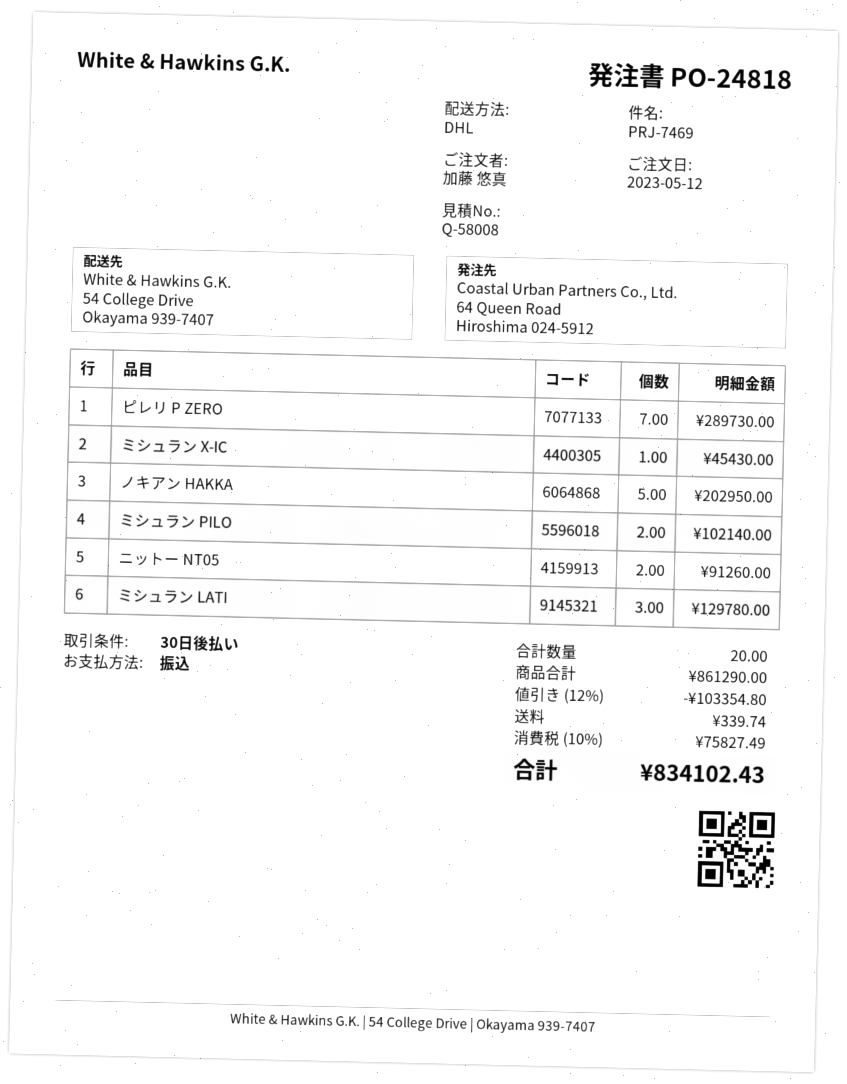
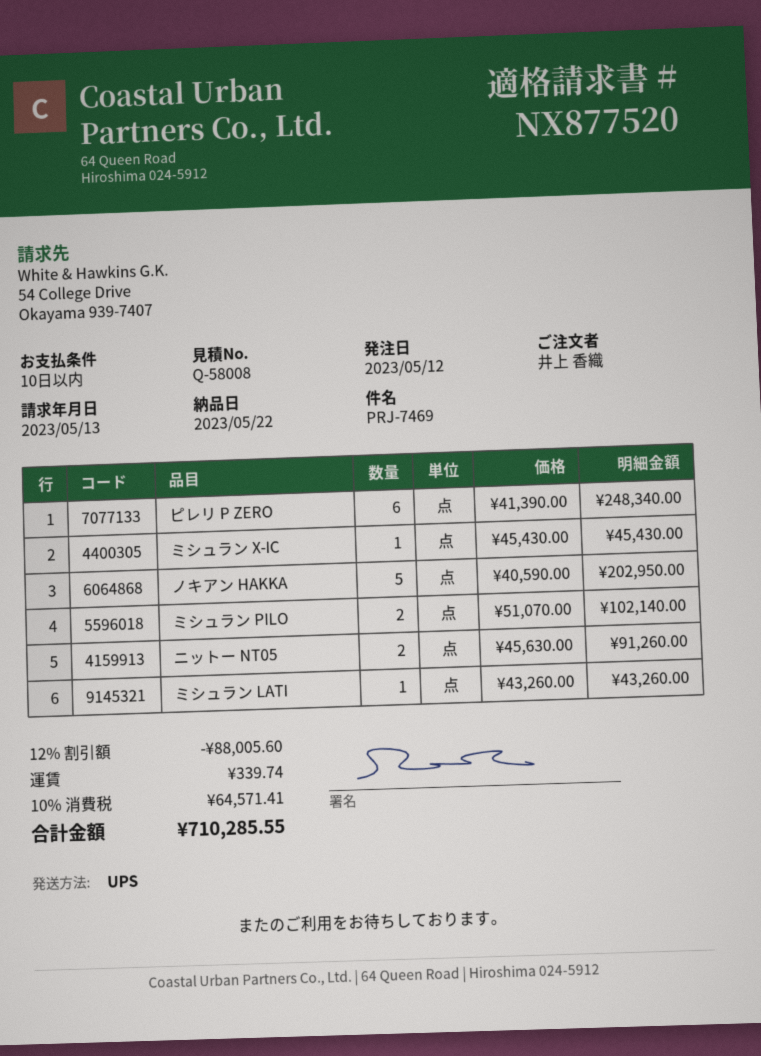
payment terms: 30 days -> 10 days
ordered by: 加藤 悠真 -> 井上 香織
shipping method: DHL -> UPS
ピレリ P ZERO: 7 for 289730.00 -> 6 for 248340.00
ミシュラン LATI: 3 for 129780.00 -> 1 for 43260.00
discount: 12% = 103354.80 -> 12% = 88005.60
tax: 10% = 75827.49 -> 10% = 64571.41
total: 834102.43 -> 710285.55

